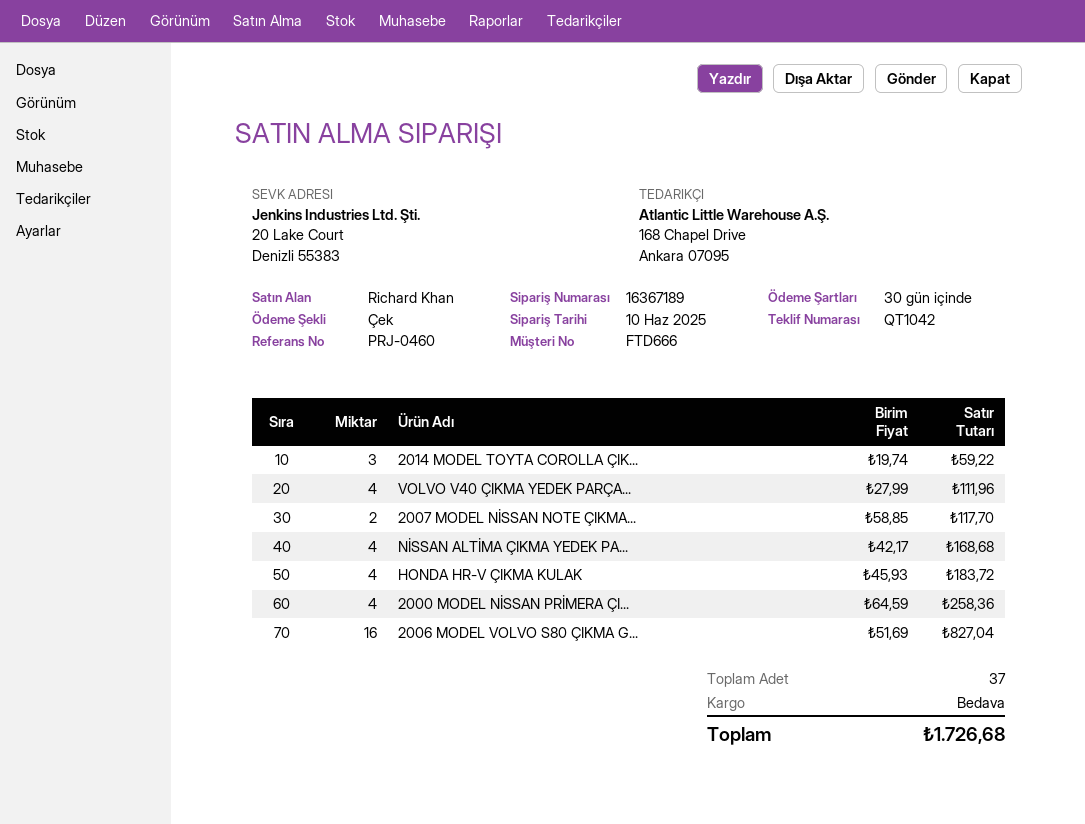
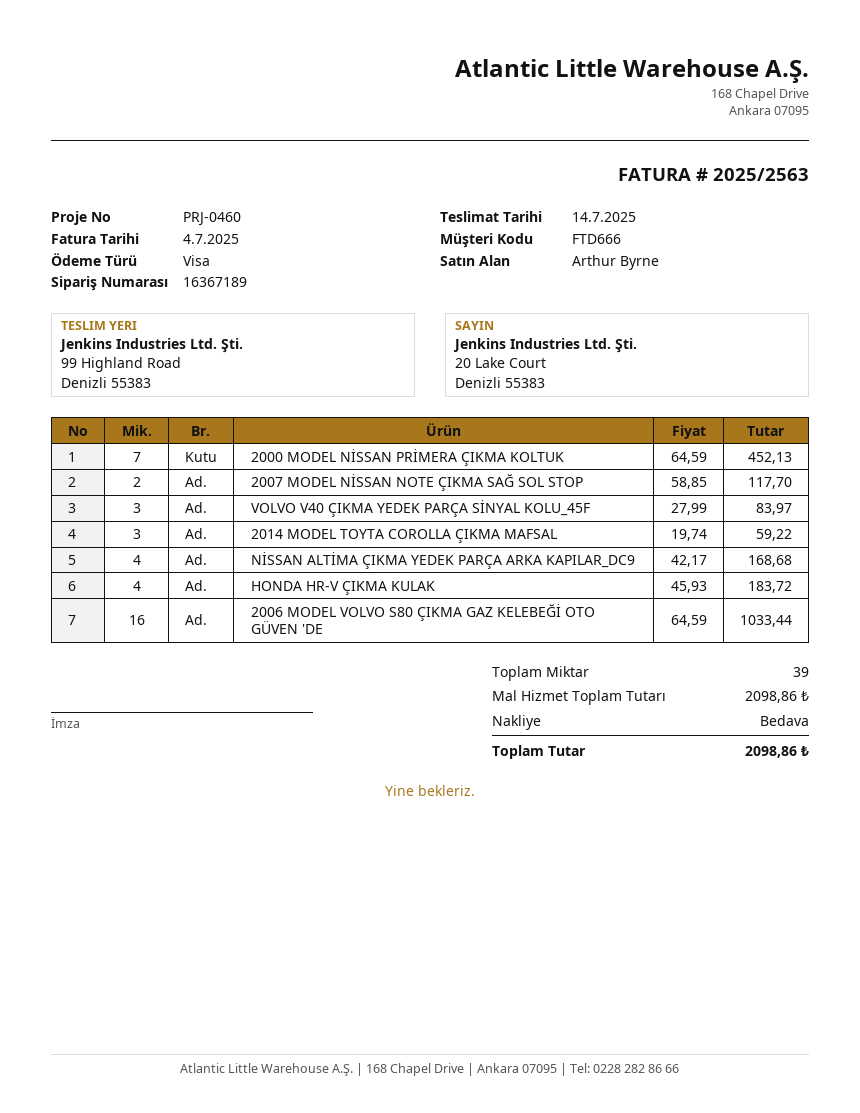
ordered by: Richard Khan -> Arthur Byrne
payment method: cheque -> Visa
ship to: 20 Lake Court, Denizli 55383 -> 99 Highland Road, Denizli 55383
VOLVO V40 ÇIKMA YEDEK PARÇA...: 4 x 27.99 = 111.96 -> 3 x 27.99 = 83.97
2000 MODEL NİSSAN PRİMERA ÇI...: 4 x 64.59 = 258.36 -> 7 x 64.59 = 452.13
2006 MODEL VOLVO S80 ÇIKMA G...: 16 x 51.69 = 827.04 -> 16 x 64.59 = 1033.44
total quantity: 37 -> 39
total: 1726.68 -> 2098.86

